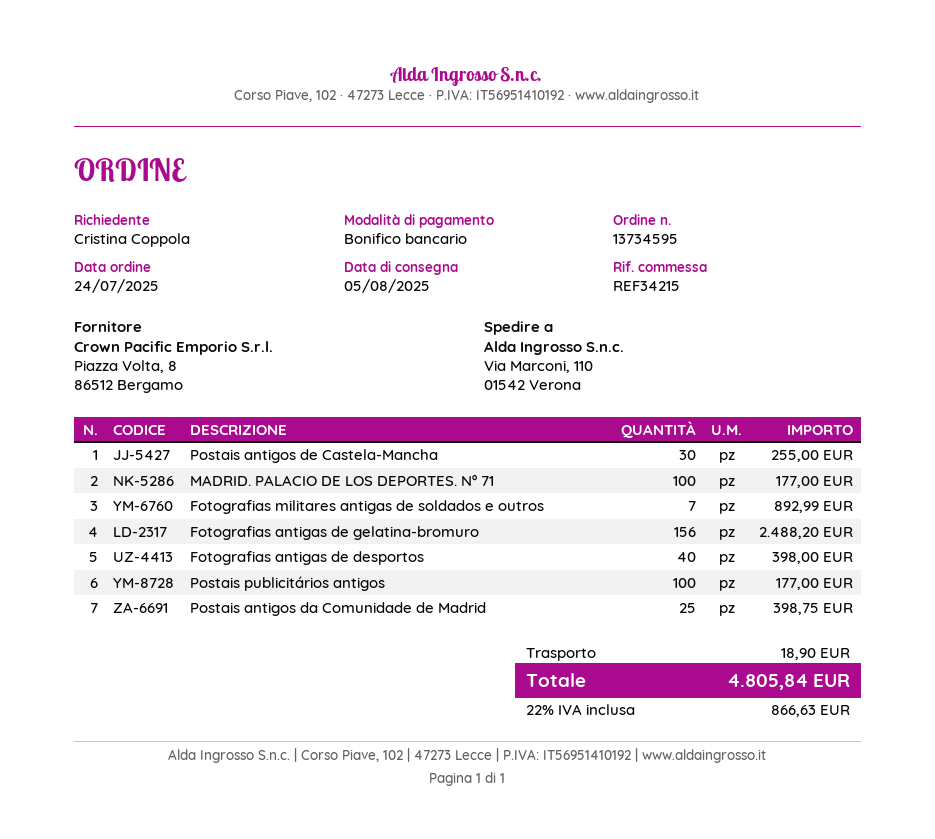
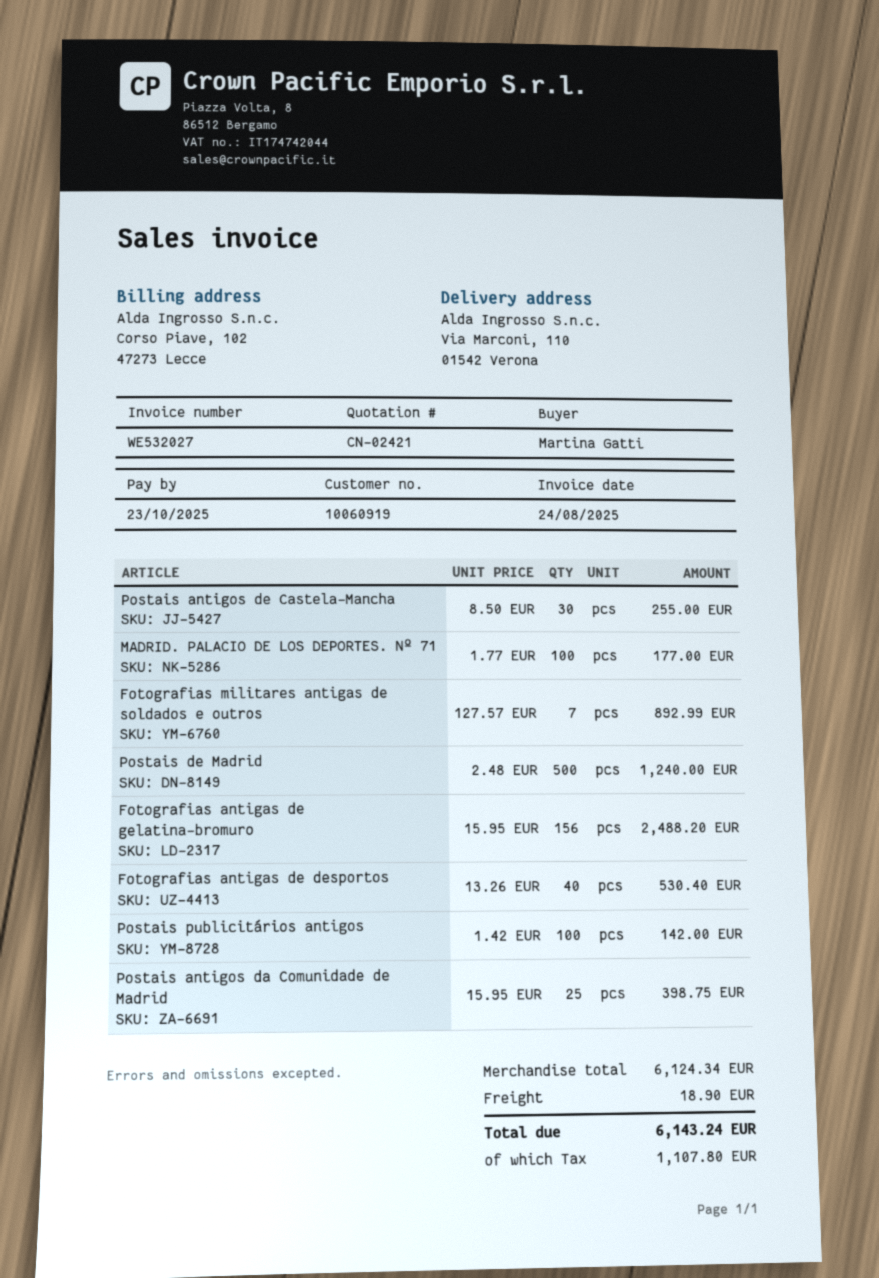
ordered by: Cristina Coppola -> Martina Gatti
Fotografias antigas de desportos: 40 for 398.00 -> 40 for 530.40
Postais publicitários antigos: 100 for 177.00 -> 100 for 142.00
Postais de Madrid: none -> 500 for 1240.00
tax: 866.63 -> 1107.80
total: 4805.84 -> 6143.24

